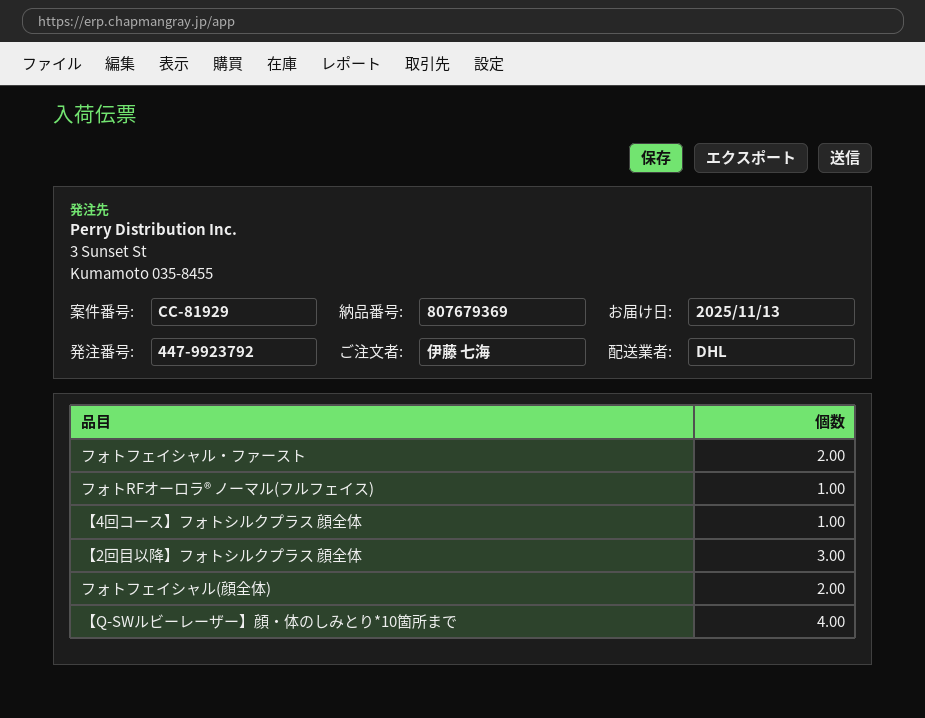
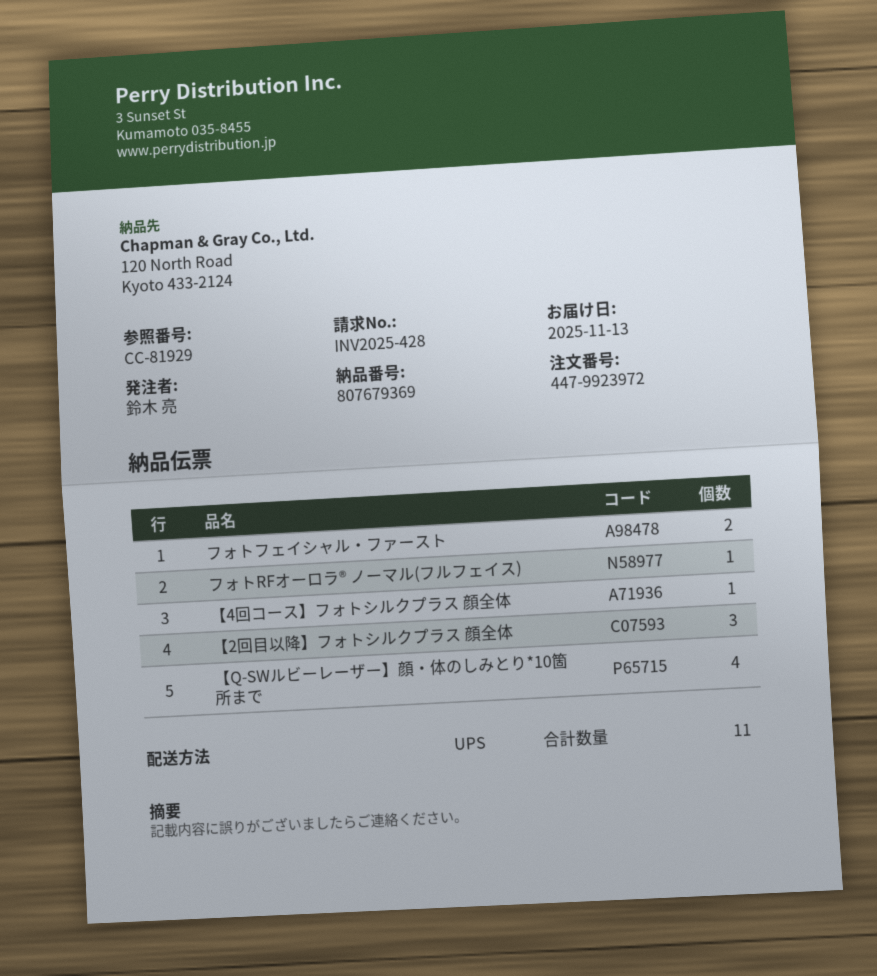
order number: 447-9923792 -> 447-9923972
ordered by: 伊藤 七海 -> 鈴木 亮
shipping method: DHL -> UPS
フォトフェイシャル(顔全体): 2 -> none

